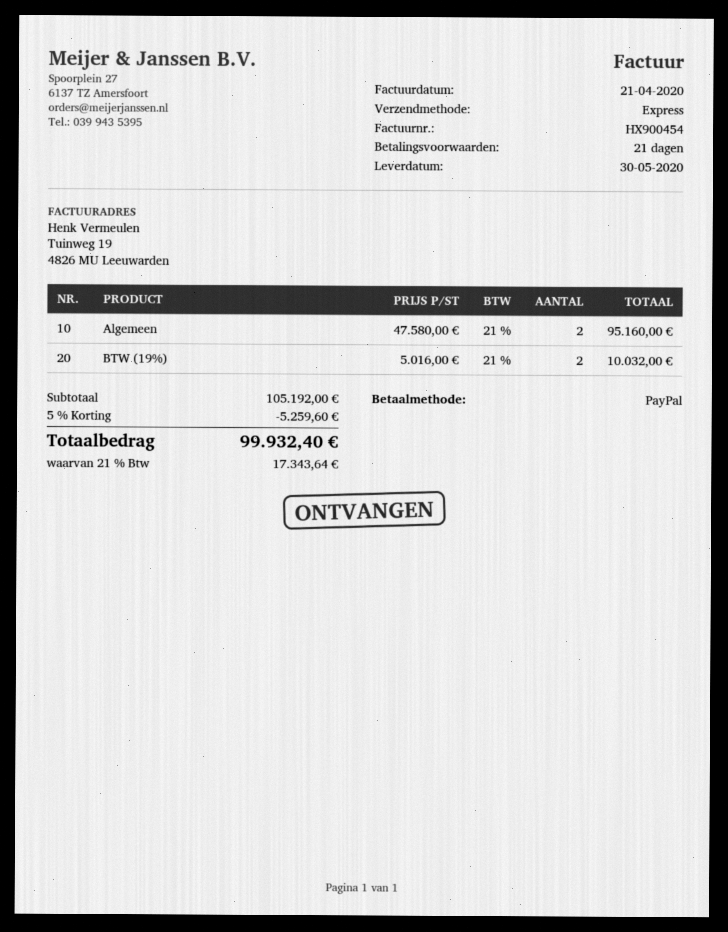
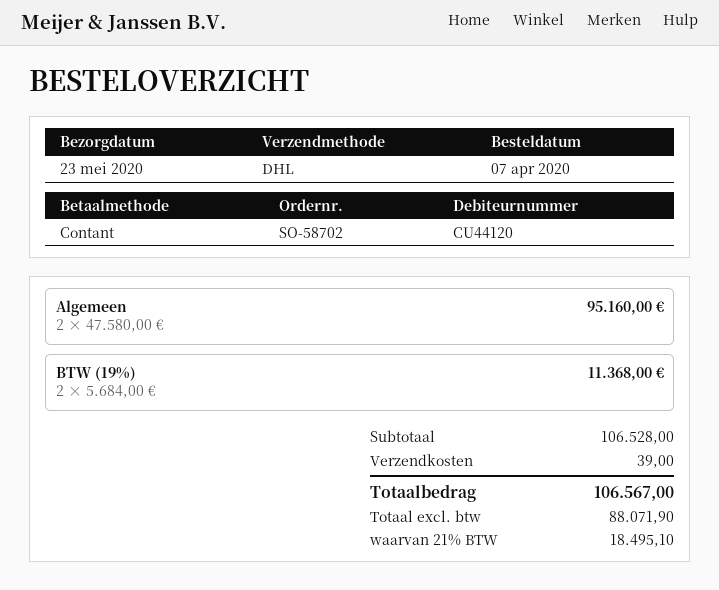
delivery date: 2020-05-30 -> 2020-05-23
payment method: PayPal -> cash
shipping method: express -> DHL
BTW (19%): 2 x 5016.00 = 10032.00 -> 2 x 5684.00 = 11368.00
subtotal: 105192.00 -> 106528.00
discount: 5% = 5259.60 -> none
shipping: none -> 39.00
tax: 21% = 17343.64 -> 21% = 18495.10
total: 99932.40 -> 106567.00

